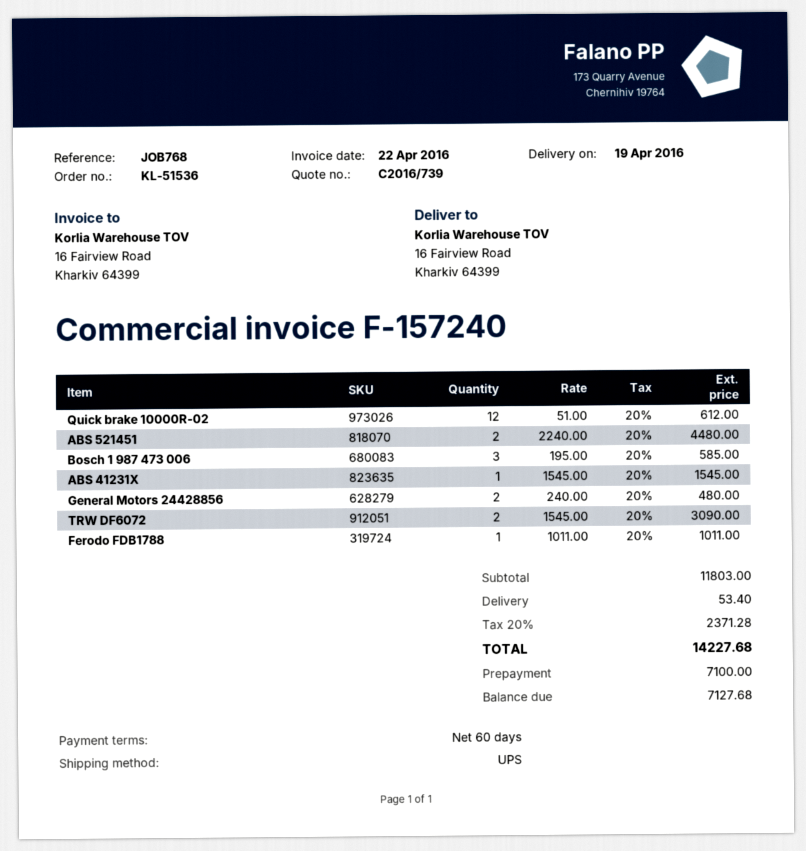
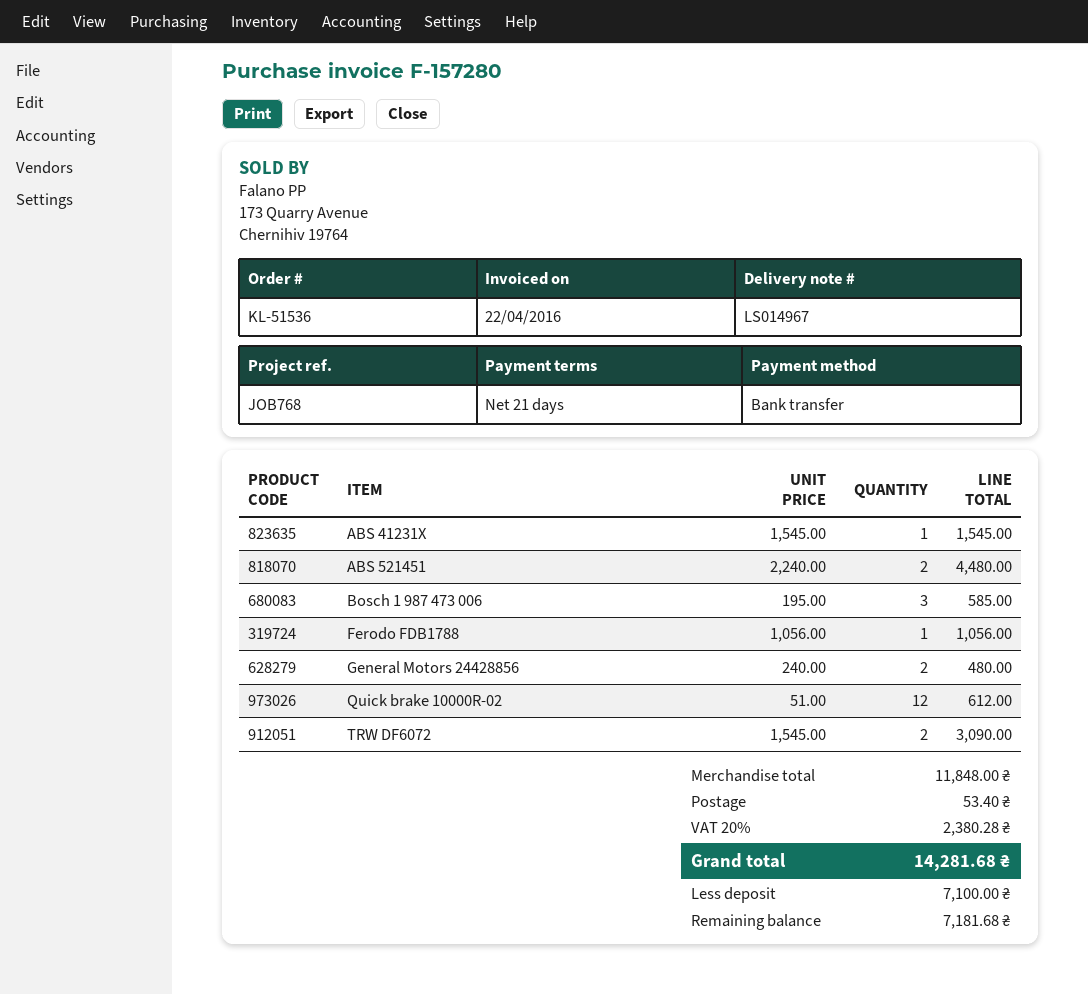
invoice number: F-157240 -> F-157280
payment terms: 60 days -> 21 days
Ferodo FDB1788: 1 x 1011.00 = 1011.00 -> 1 x 1056.00 = 1056.00
subtotal: 11803.00 -> 11848.00
tax: 20% = 2371.28 -> 20% = 2380.28
total: 14227.68 -> 14281.68
balance: 7127.68 -> 7181.68

